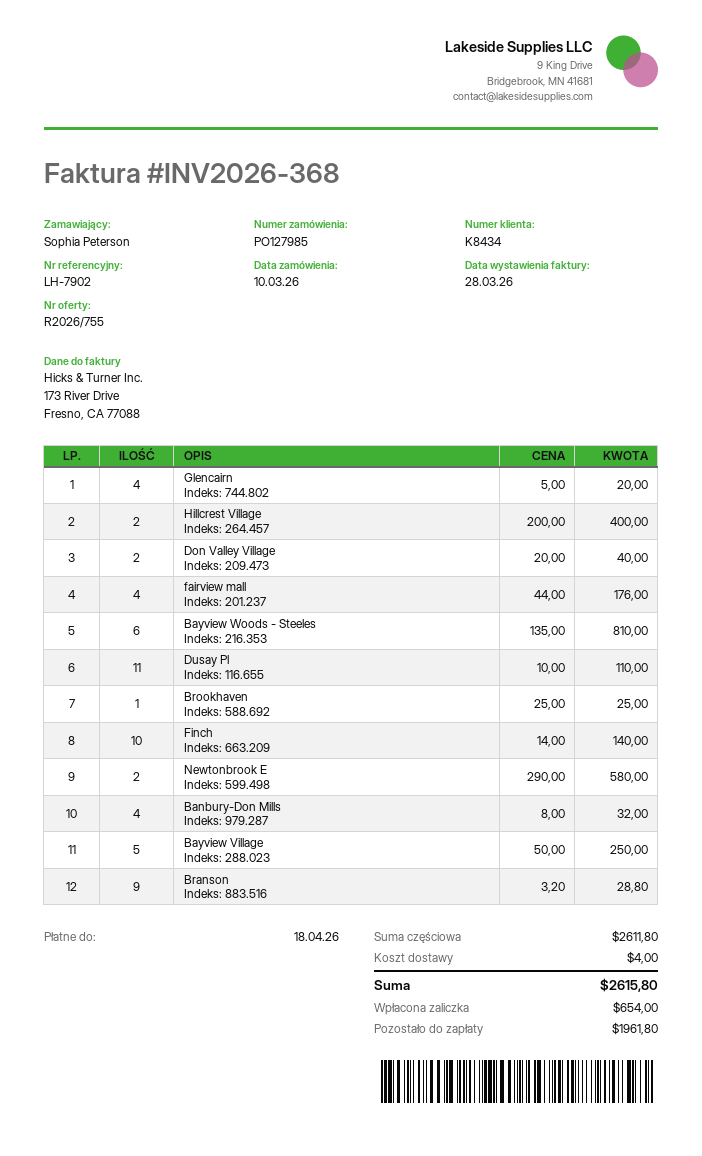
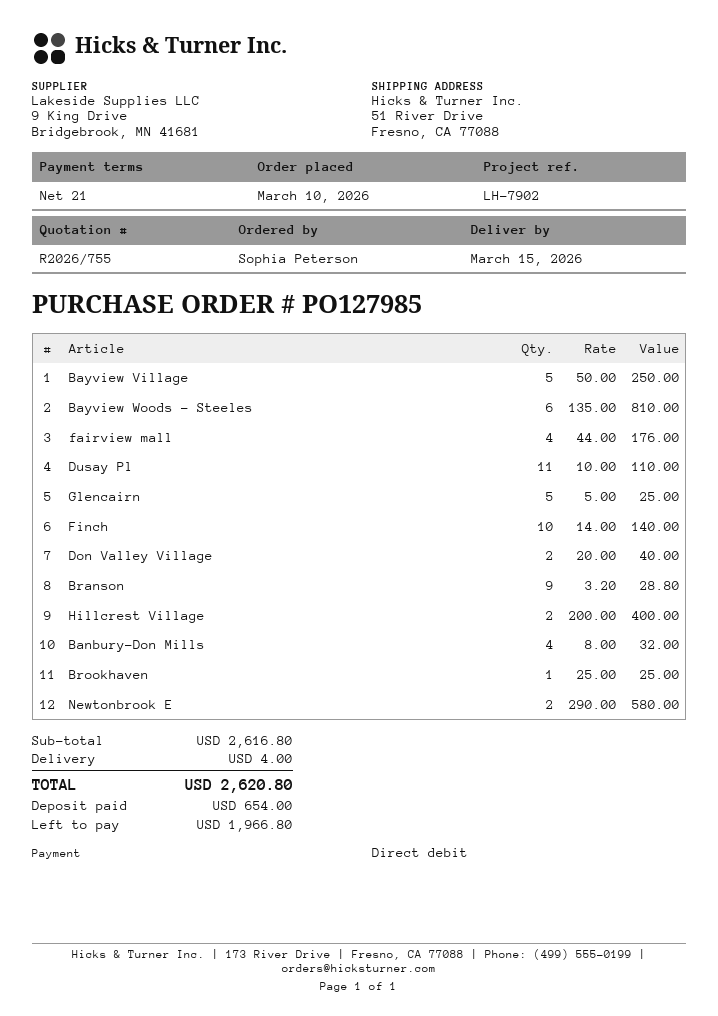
Glencairn: 4 x 5.00 = 20.00 -> 5 x 5.00 = 25.00
subtotal: 2611.80 -> 2616.80
total: 2615.80 -> 2620.80
balance: 1961.80 -> 1966.80

